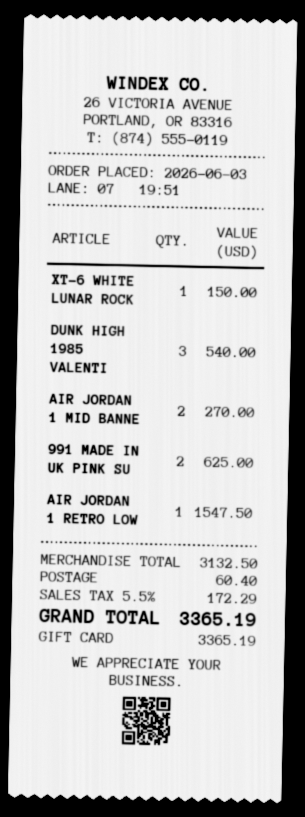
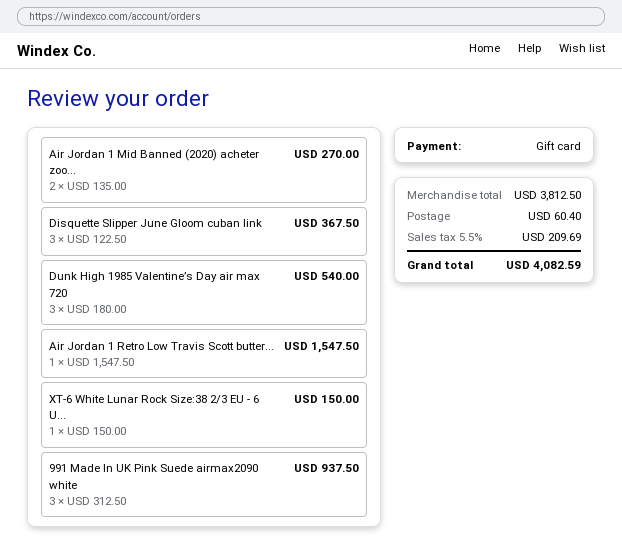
991 MADE IN UK PINK SU: 2 for 625.00 -> 3 for 937.50
Disquette Slipper June Gloom cuban link: none -> 3 for 367.50
subtotal: 3132.50 -> 3812.50
tax: 5.5% = 172.29 -> 5.5% = 209.69
total: 3365.19 -> 4082.59

